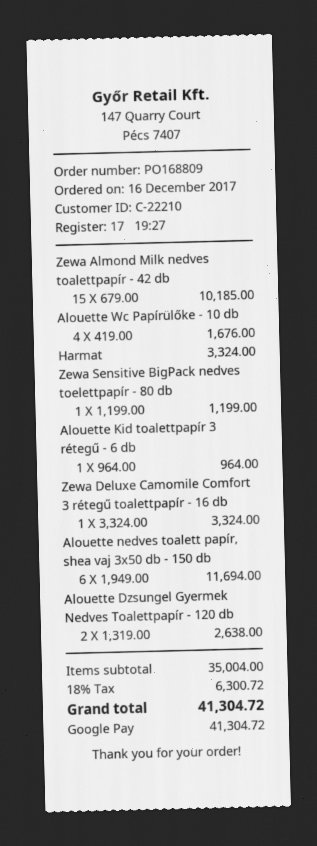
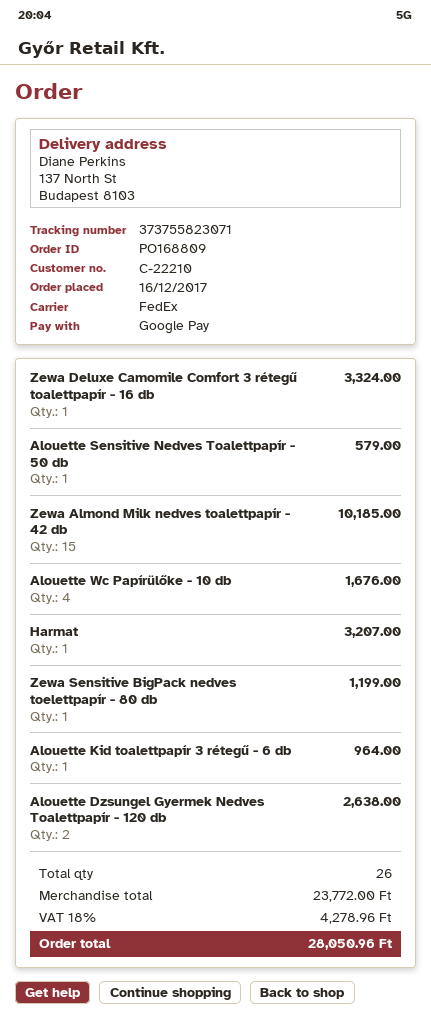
Harmat: 1 for 3324.00 -> 1 for 3207.00
Alouette nedves toalett papír, shea vaj 3x50 db - 150 db: 6 for 11694.00 -> none
Alouette Sensitive Nedves Toalettpapír - 50 db: none -> 1 for 579.00
subtotal: 35004.00 -> 23772.00
tax: 18% = 6300.72 -> 18% = 4278.96
total: 41304.72 -> 28050.96

